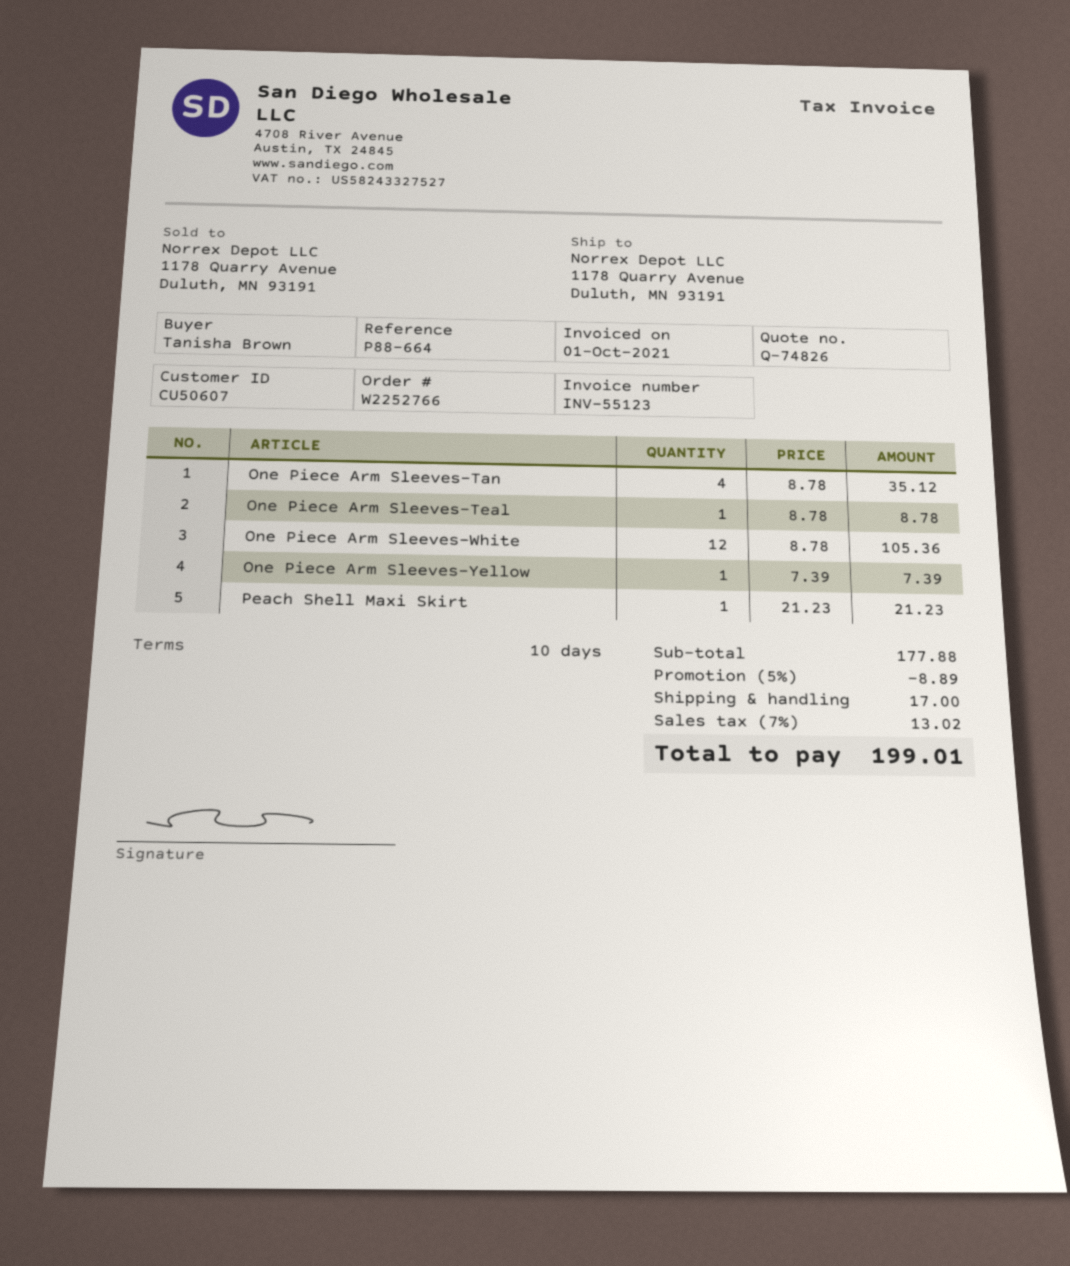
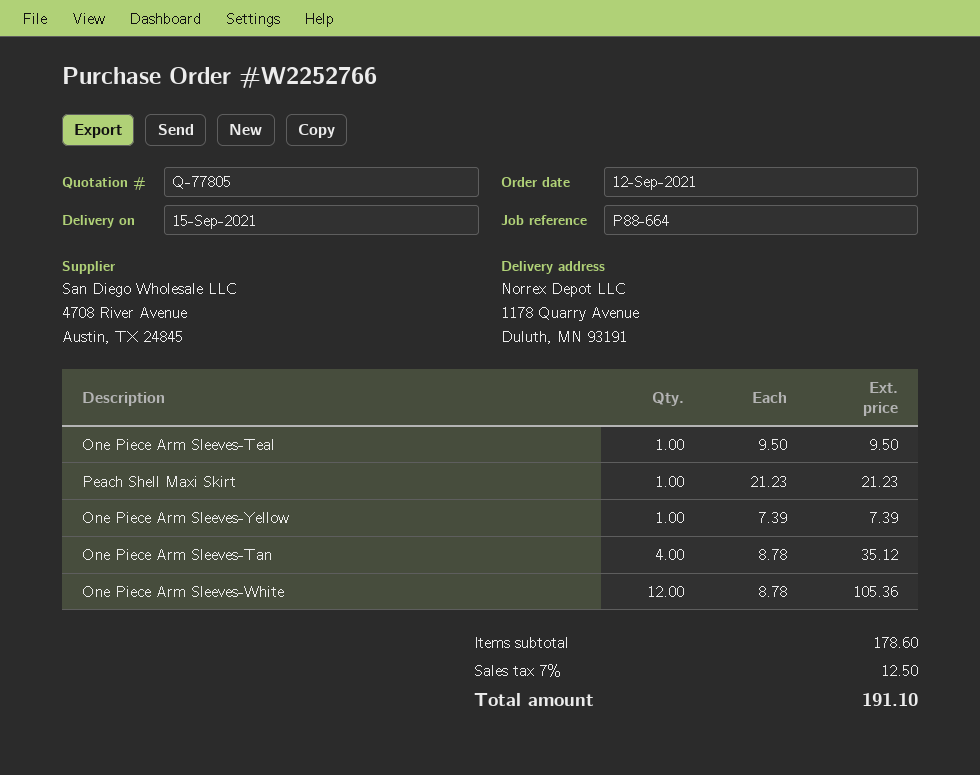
quote number: Q-74826 -> Q-77805
One Piece Arm Sleeves-Teal: 1 x 8.78 = 8.78 -> 1 x 9.50 = 9.50
subtotal: 177.88 -> 178.60
discount: 5% = 8.89 -> none
shipping: 17.00 -> none
tax: 7% = 13.02 -> 7% = 12.50
total: 199.01 -> 191.10

